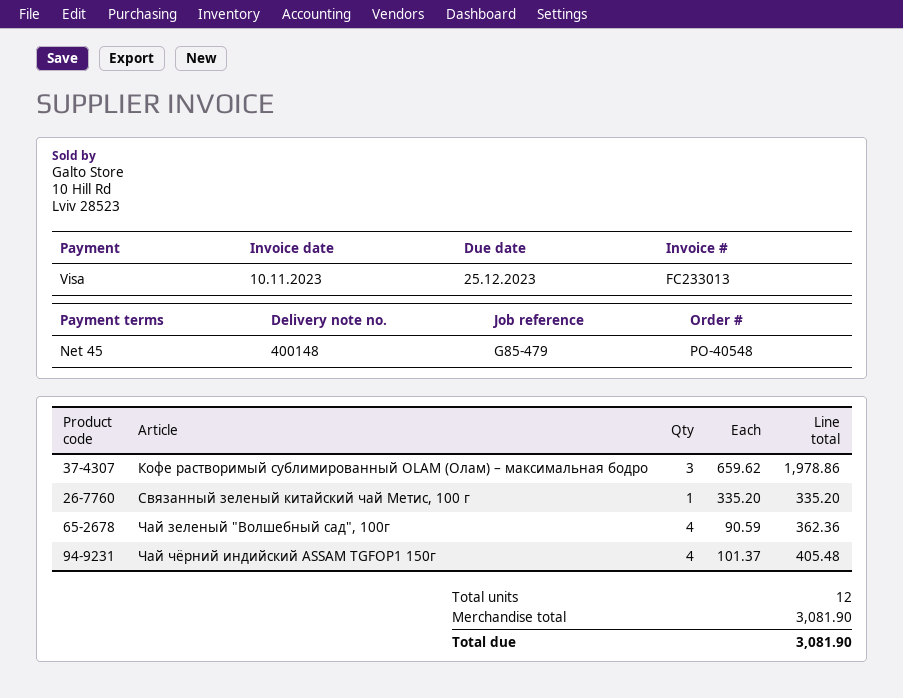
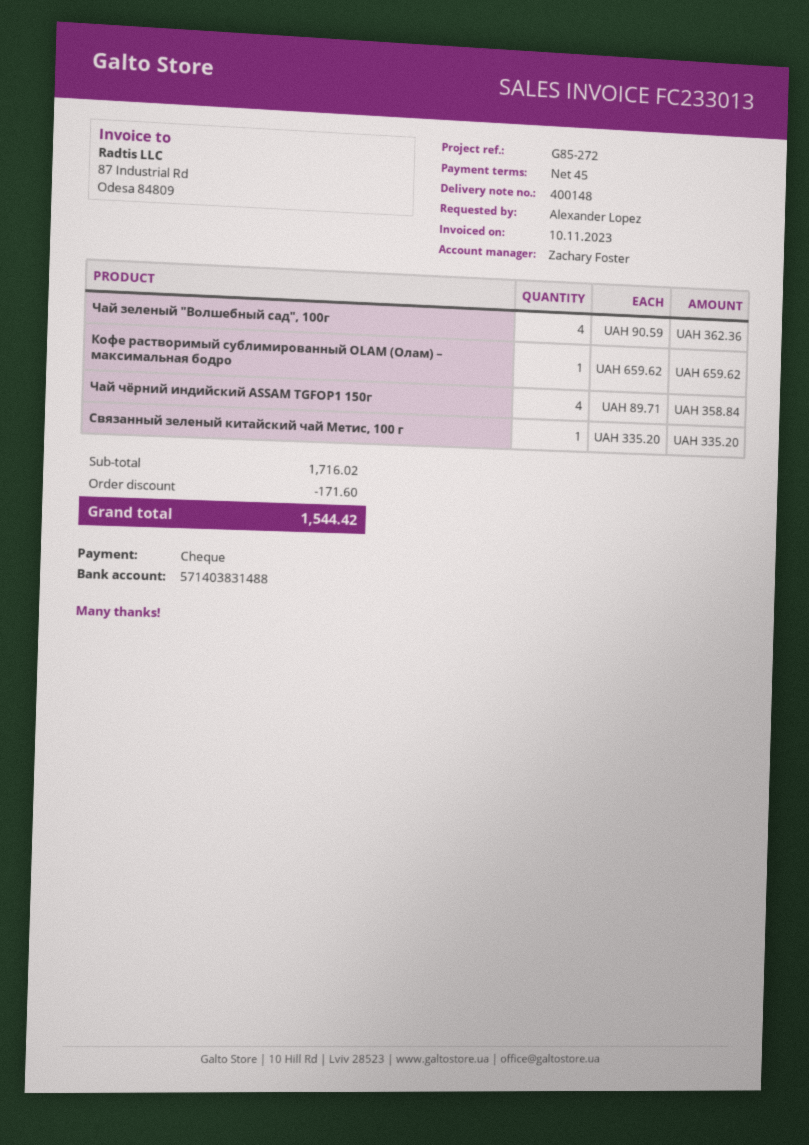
reference: G85-479 -> G85-272
payment method: Visa -> cheque
Кофе растворимый сублимированный OLAM (Олам) – максимальная бодро: 3 x 659.62 = 1978.86 -> 1 x 659.62 = 659.62
Чай чёрний индийский ASSAM TGFOP1 150г: 4 x 101.37 = 405.48 -> 4 x 89.71 = 358.84
subtotal: 3081.90 -> 1716.02
discount: none -> 171.60
total: 3081.90 -> 1544.42

